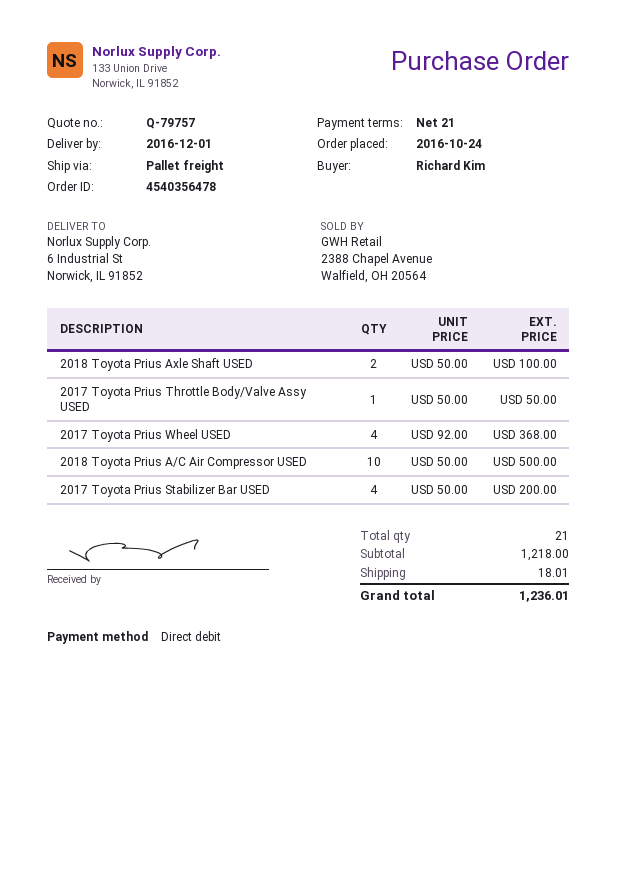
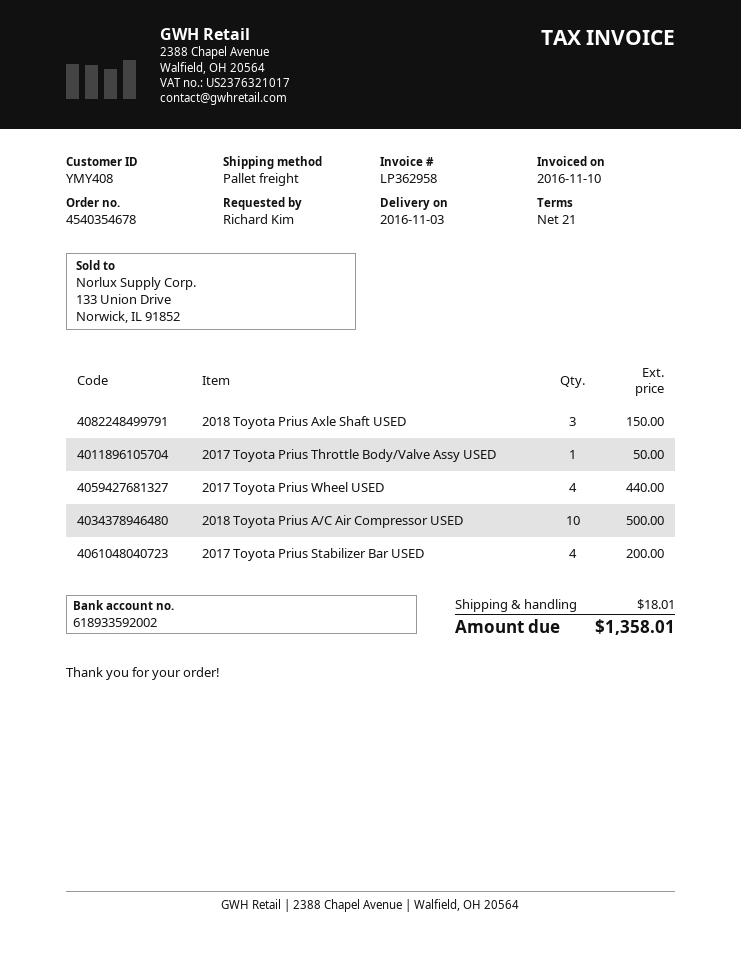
order number: 4540356478 -> 4540354678
delivery date: 2016-12-01 -> 2016-11-03
2018 Toyota Prius Axle Shaft USED: 2 for 100.00 -> 3 for 150.00
2017 Toyota Prius Wheel USED: 4 for 368.00 -> 4 for 440.00
total: 1236.01 -> 1358.01

